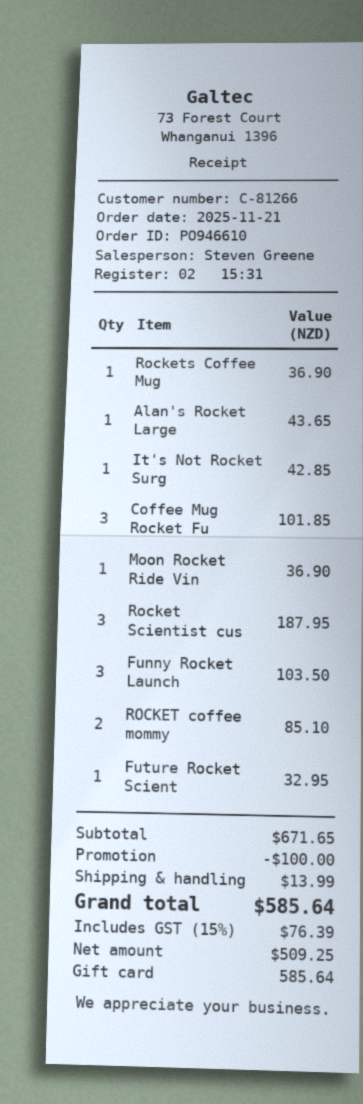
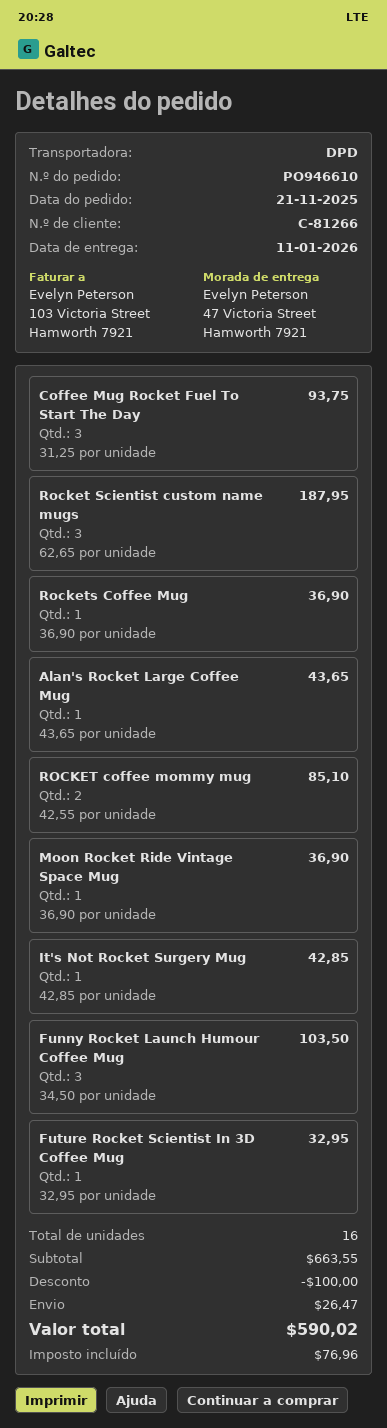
Coffee Mug Rocket Fu: 3 for 101.85 -> 3 for 93.75
subtotal: 671.65 -> 663.55
shipping: 13.99 -> 26.47
tax: 76.39 -> 76.96
total: 585.64 -> 590.02

